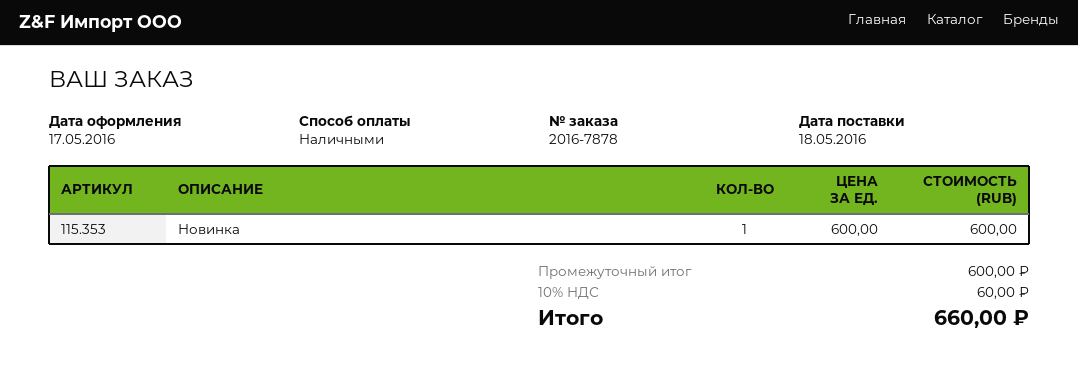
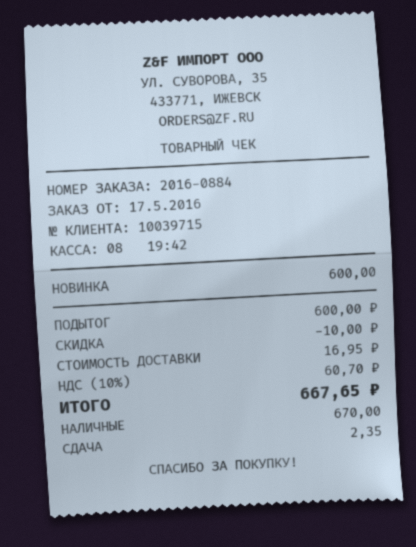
order number: 2016-7878 -> 2016-0884
discount: none -> 10.00
shipping: none -> 16.95
tax: 10% = 60.00 -> 10% = 60.70
total: 660.00 -> 667.65

